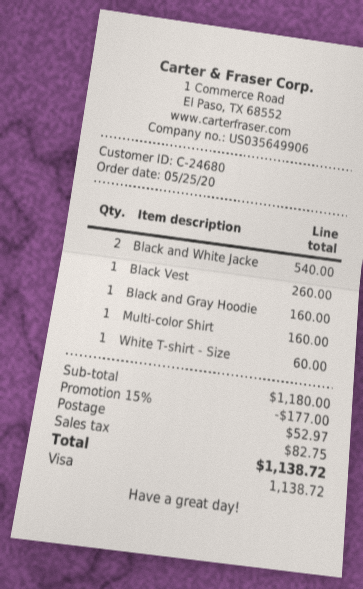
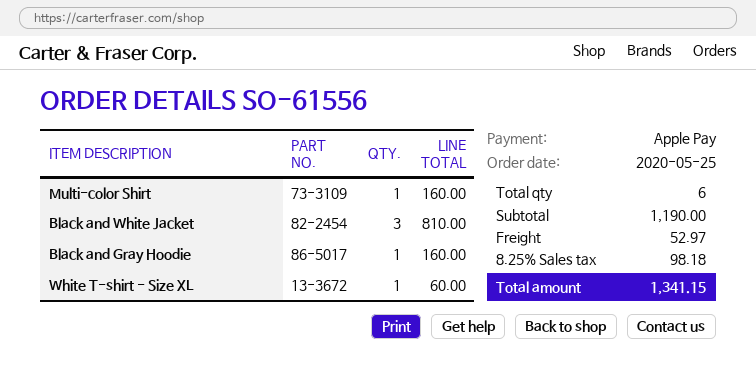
payment method: Visa -> Apple Pay
Black and White Jacke: 2 for 540.00 -> 3 for 810.00
Black Vest: 1 for 260.00 -> none
subtotal: 1180.00 -> 1190.00
discount: 15% = 177.00 -> none
tax: 82.75 -> 98.18
total: 1138.72 -> 1341.15

